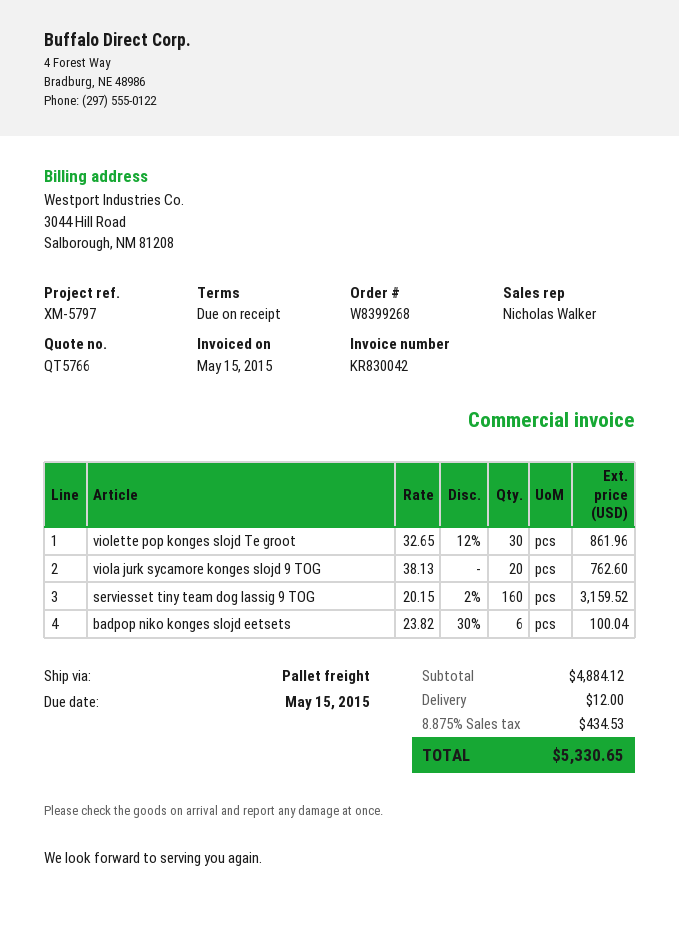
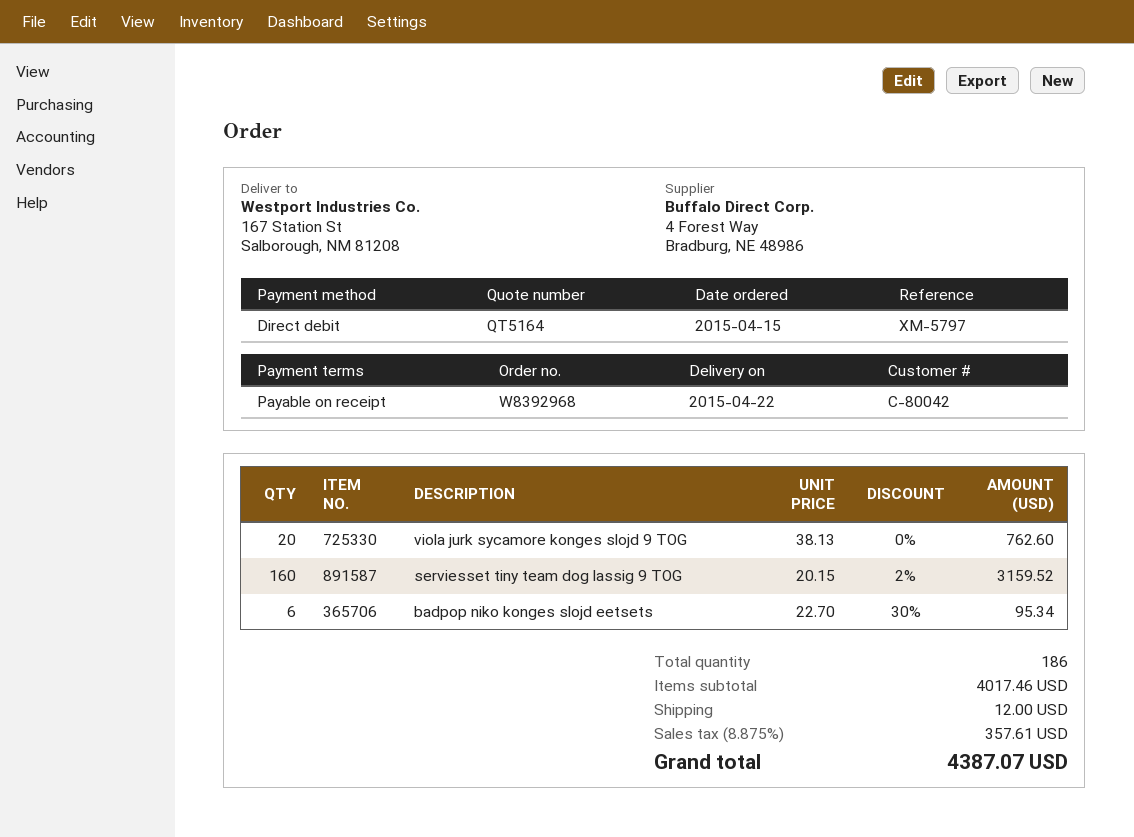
quote number: QT5766 -> QT5164
order number: W8399268 -> W8392968
violette pop konges slojd Te groot: 30 x 32.65 - 12% = 861.96 -> none
badpop niko konges slojd eetsets: 6 x 23.82 - 30% = 100.04 -> 6 x 22.70 - 30% = 95.34
subtotal: 4884.12 -> 4017.46
tax: 8.875% = 434.53 -> 8.875% = 357.61
total: 5330.65 -> 4387.07

